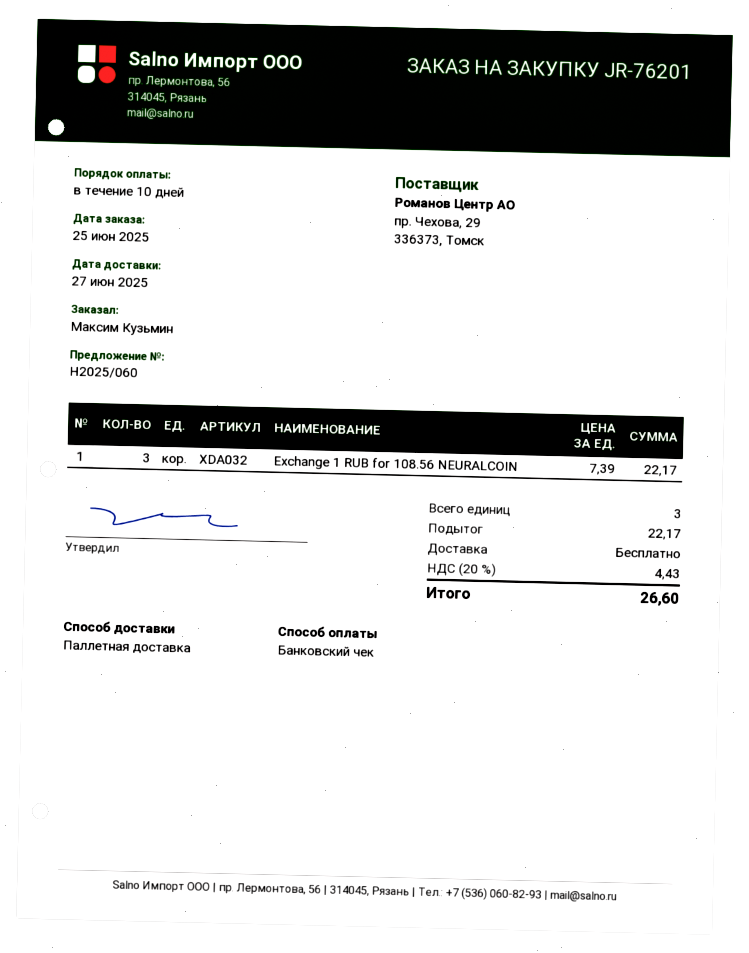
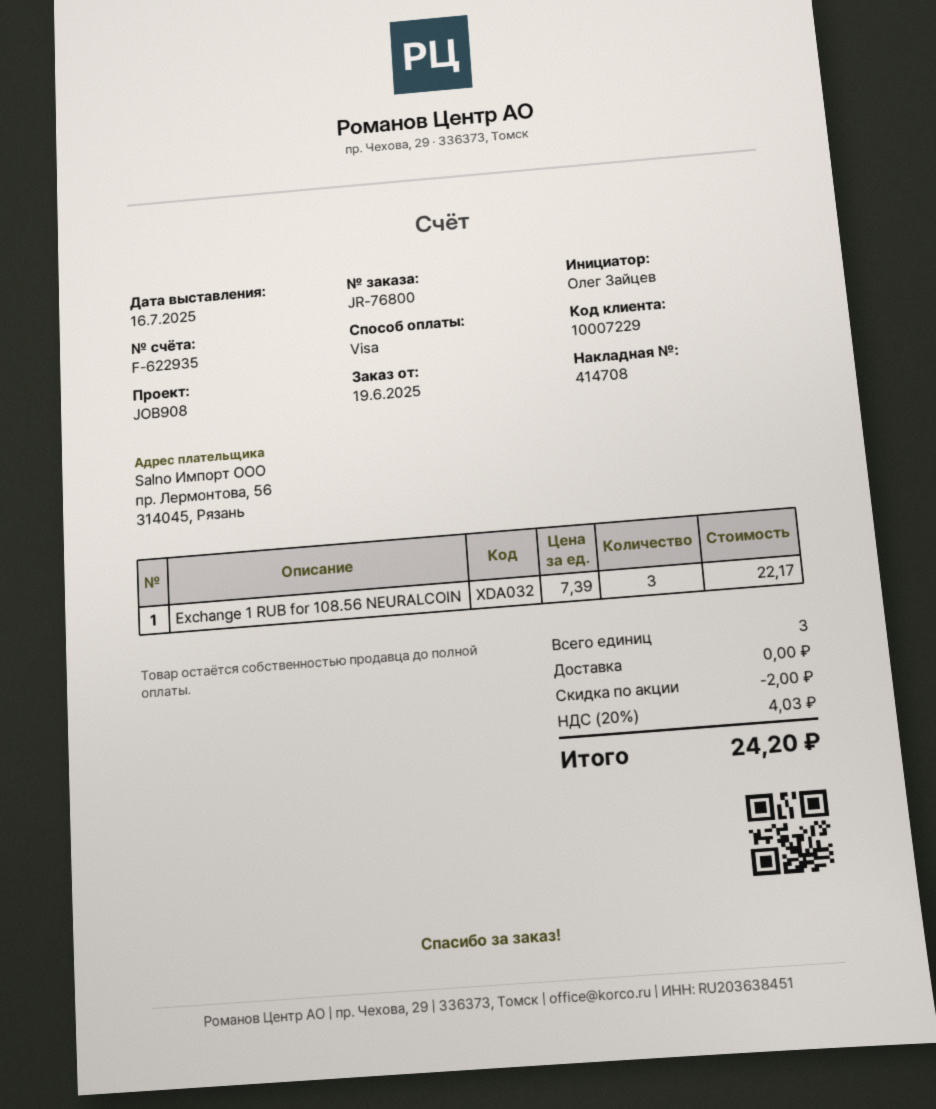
order number: JR-76201 -> JR-76800
order date: 2025-06-25 -> 2025-06-19
ordered by: Максим Кузьмин -> Олег Зайцев
payment method: cheque -> Visa
discount: none -> 2.00
tax: 20% = 4.43 -> 20% = 4.03
total: 26.60 -> 24.20

